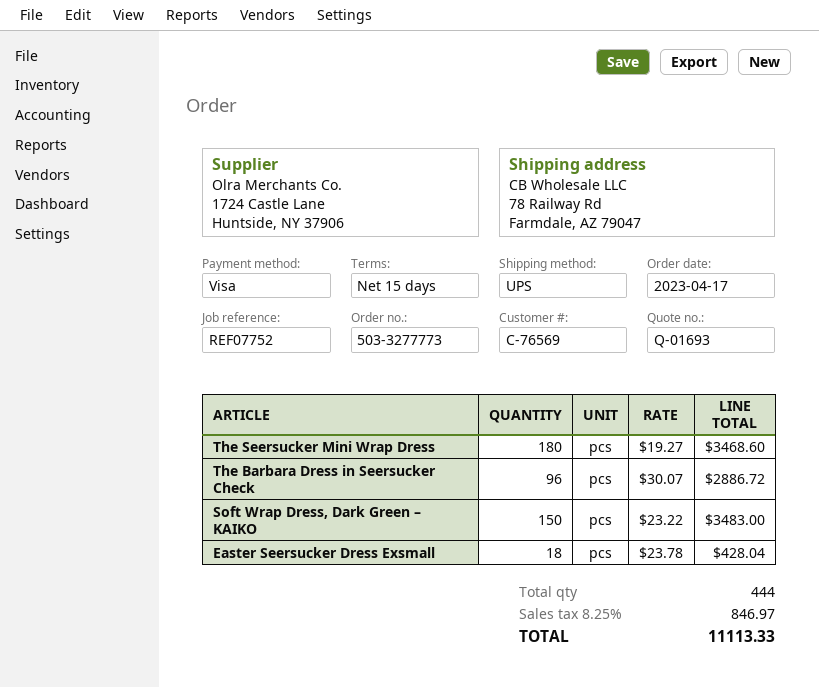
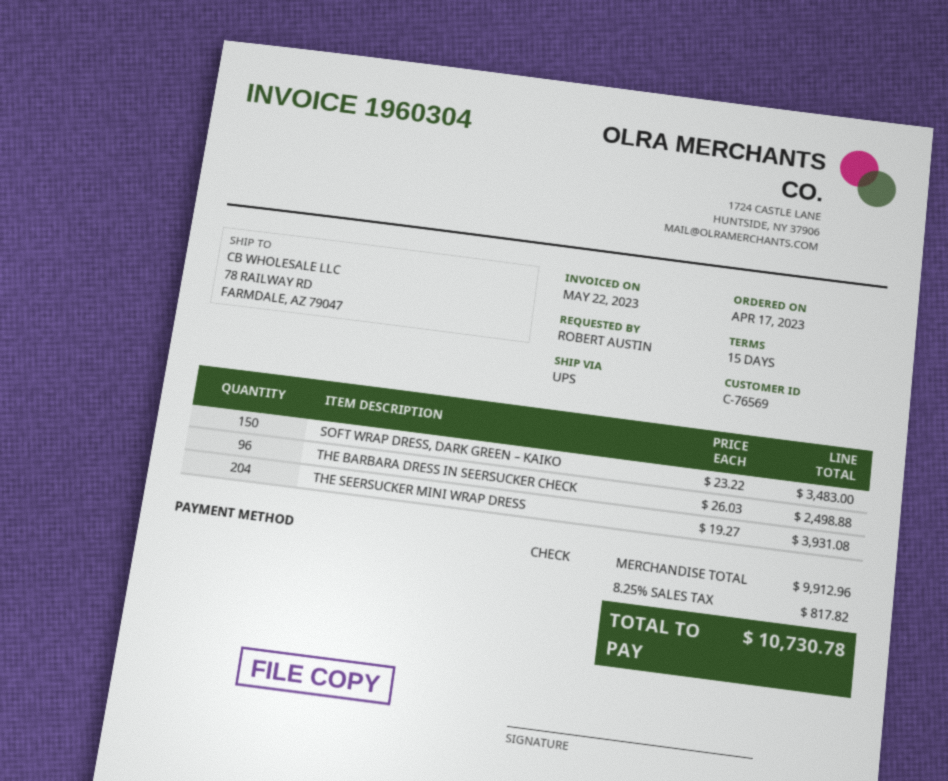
payment method: Visa -> cheque
The Seersucker Mini Wrap Dress: 180 x 19.27 = 3468.60 -> 204 x 19.27 = 3931.08
The Barbara Dress in Seersucker Check: 96 x 30.07 = 2886.72 -> 96 x 26.03 = 2498.88
Easter Seersucker Dress Exsmall: 18 x 23.78 = 428.04 -> none
tax: 8.25% = 846.97 -> 8.25% = 817.82
total: 11113.33 -> 10730.78

